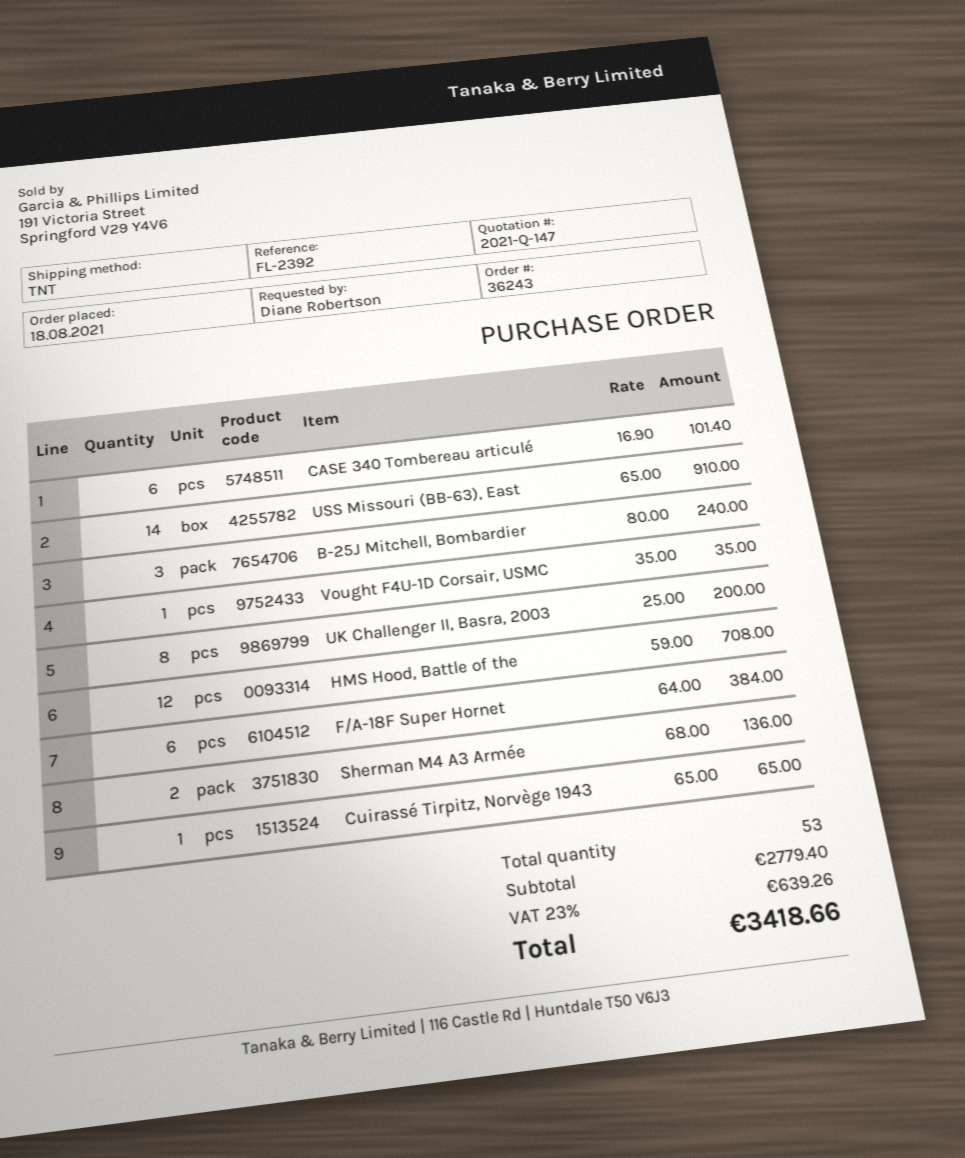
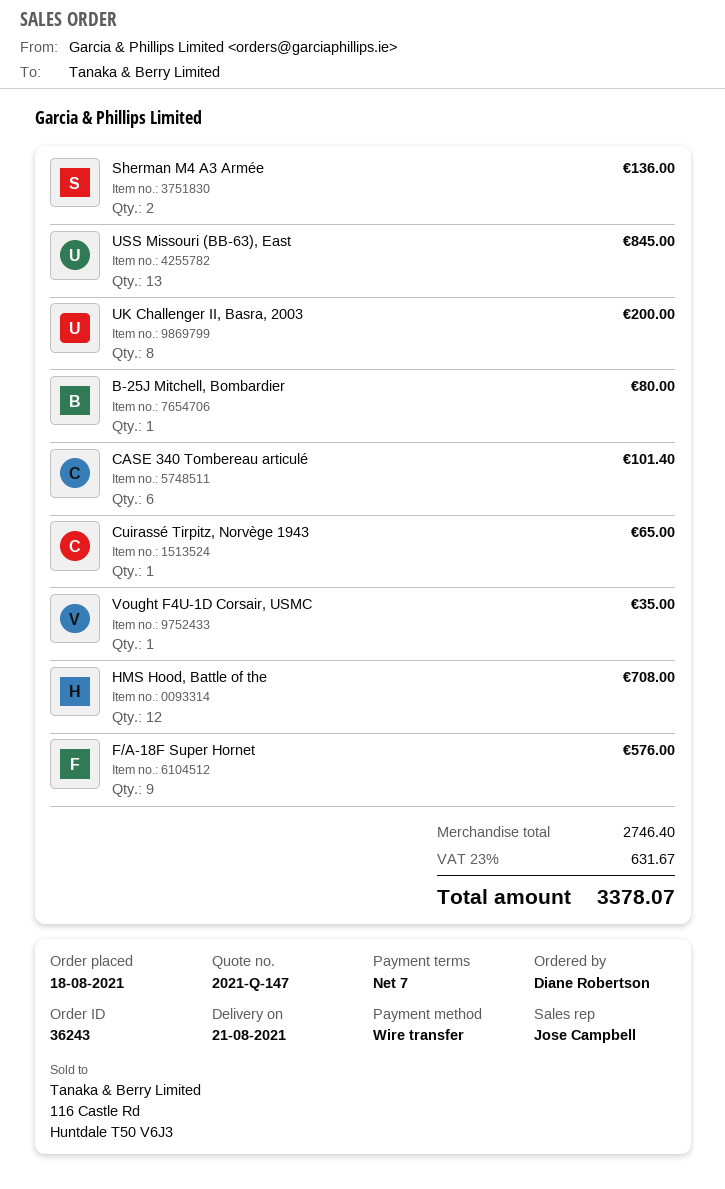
USS Missouri (BB-63), East: 14 for 910.00 -> 13 for 845.00
B-25J Mitchell, Bombardier: 3 for 240.00 -> 1 for 80.00
F/A-18F Super Hornet: 6 for 384.00 -> 9 for 576.00
subtotal: 2779.40 -> 2746.40
tax: 23% = 639.26 -> 23% = 631.67
total: 3418.66 -> 3378.07

